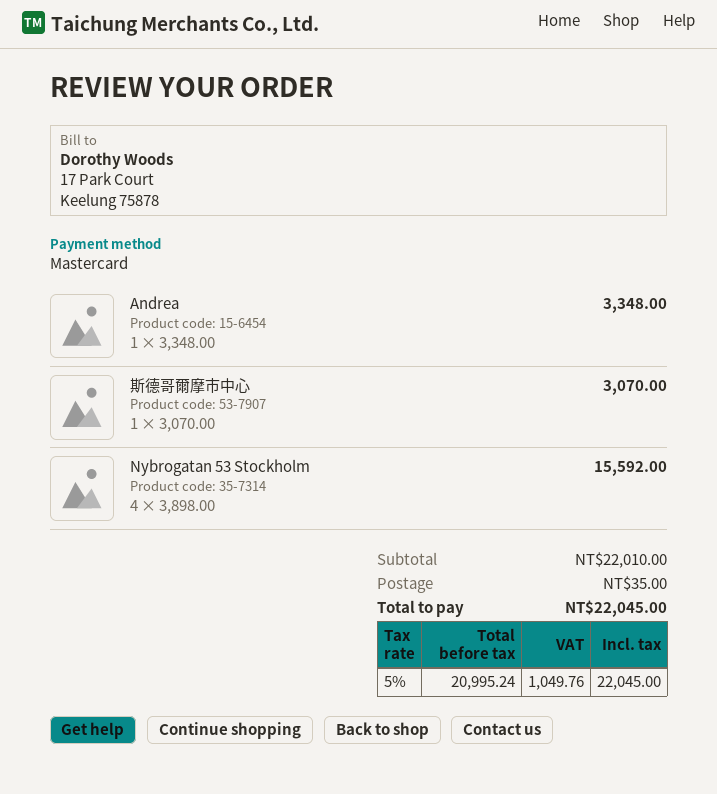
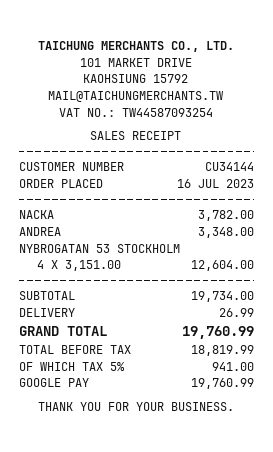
payment method: Mastercard -> Google Pay
斯德哥爾摩市中心: 1 x 3070.00 = 3070.00 -> none
Nybrogatan 53 Stockholm: 4 x 3898.00 = 15592.00 -> 4 x 3151.00 = 12604.00
NACKA: none -> 1 x 3782.00 = 3782.00
subtotal: 22010.00 -> 19734.00
shipping: 35.00 -> 26.99
net: 20995.24 -> 18819.99
tax: 5% = 1049.76 -> 5% = 941.00
total: 22045.00 -> 19760.99

